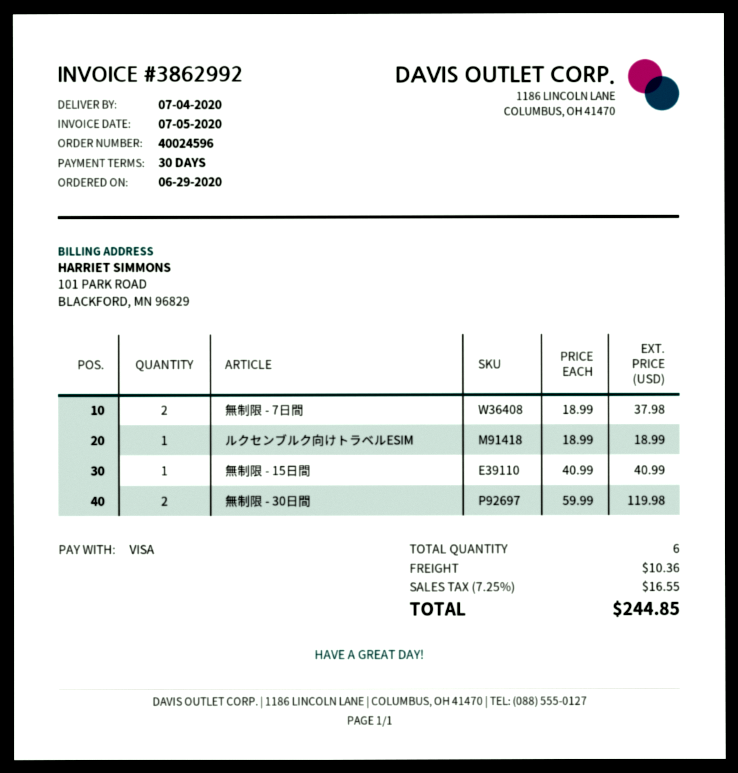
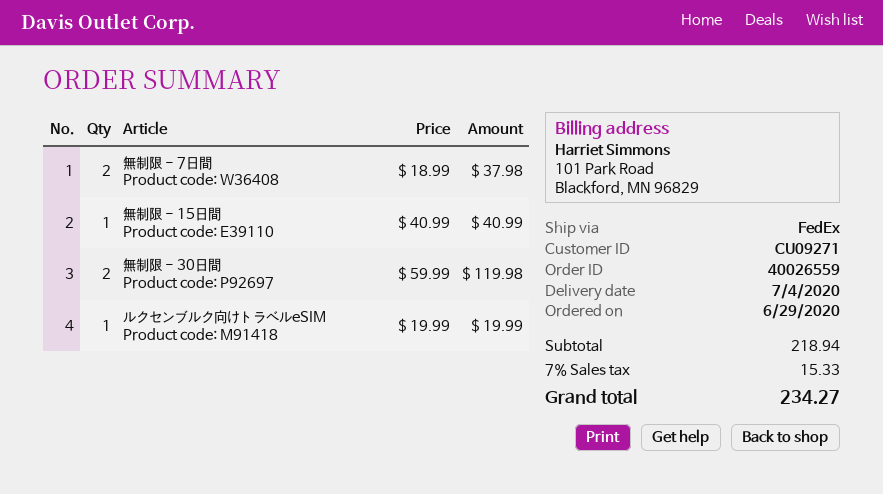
order number: 40024596 -> 40026559
ルクセンブルク向けトラベルESIM: 1 x 18.99 = 18.99 -> 1 x 19.99 = 19.99
shipping: 10.36 -> none
tax: 7.25% = 16.55 -> 7% = 15.33
total: 244.85 -> 234.27

